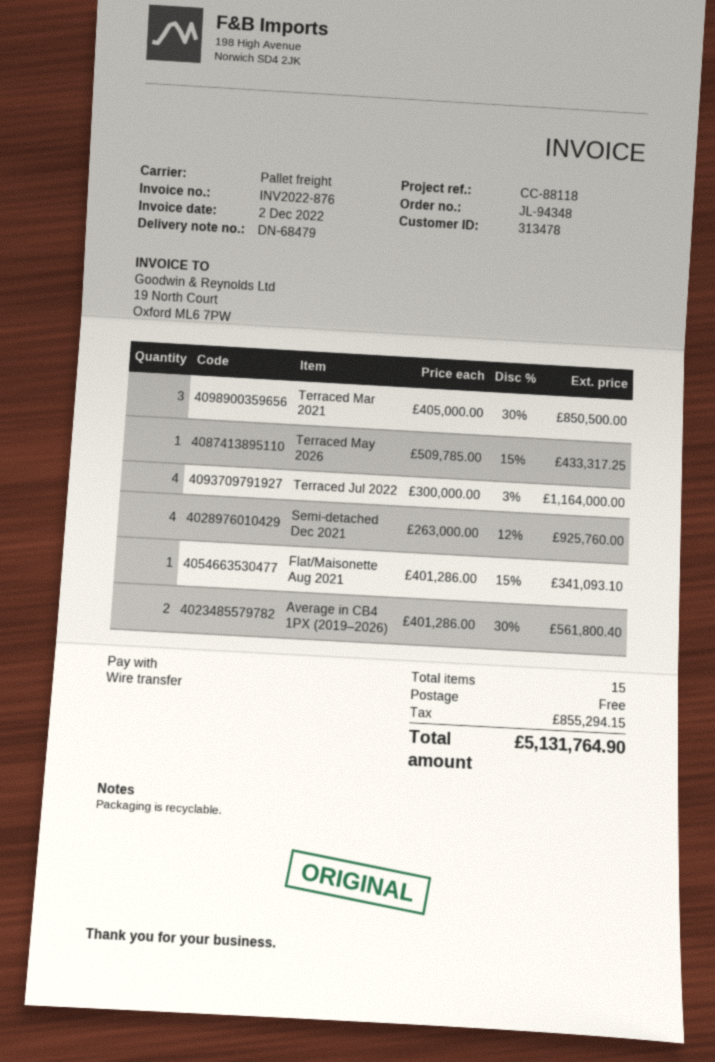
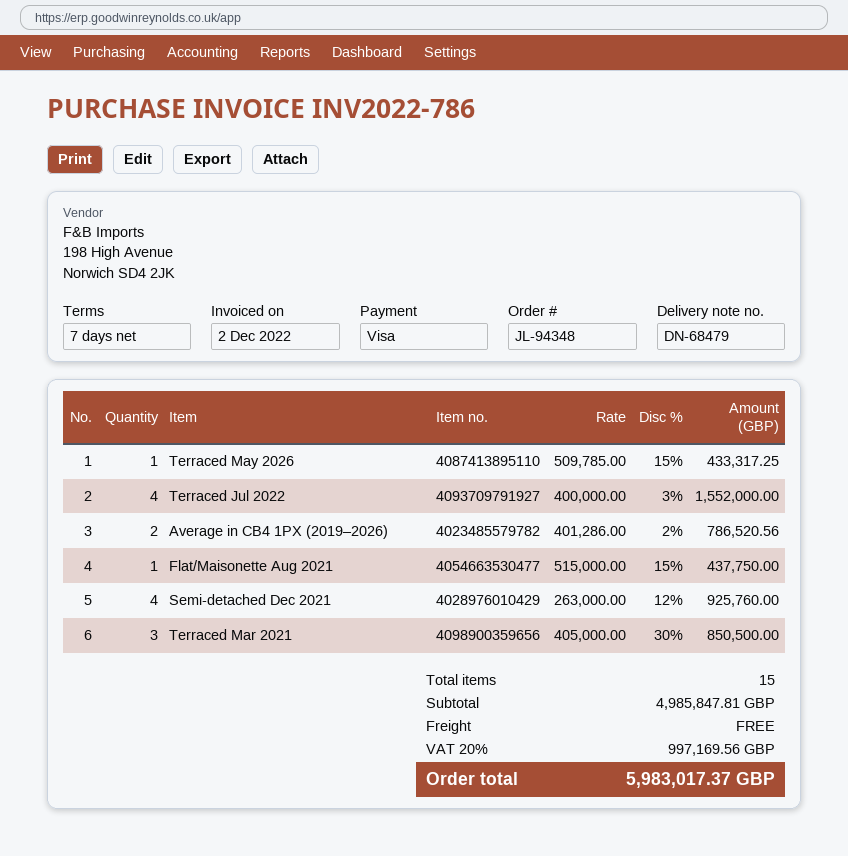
invoice number: INV2022-876 -> INV2022-786
payment method: bank transfer -> Visa
Terraced Jul 2022: 4 x 300000.00 - 3% = 1164000.00 -> 4 x 400000.00 - 3% = 1552000.00
Flat/Maisonette Aug 2021: 1 x 401286.00 - 15% = 341093.10 -> 1 x 515000.00 - 15% = 437750.00
Average in CB4 1PX (2019–2026): 2 x 401286.00 - 30% = 561800.40 -> 2 x 401286.00 - 2% = 786520.56
tax: 855294.15 -> 997169.56
total: 5131764.90 -> 5983017.37

